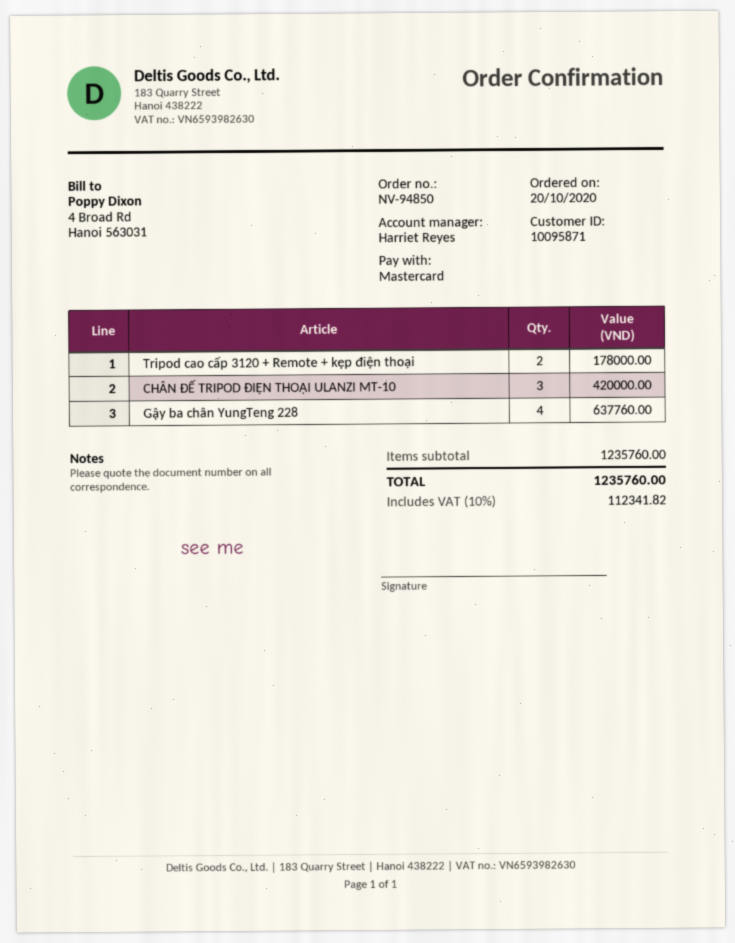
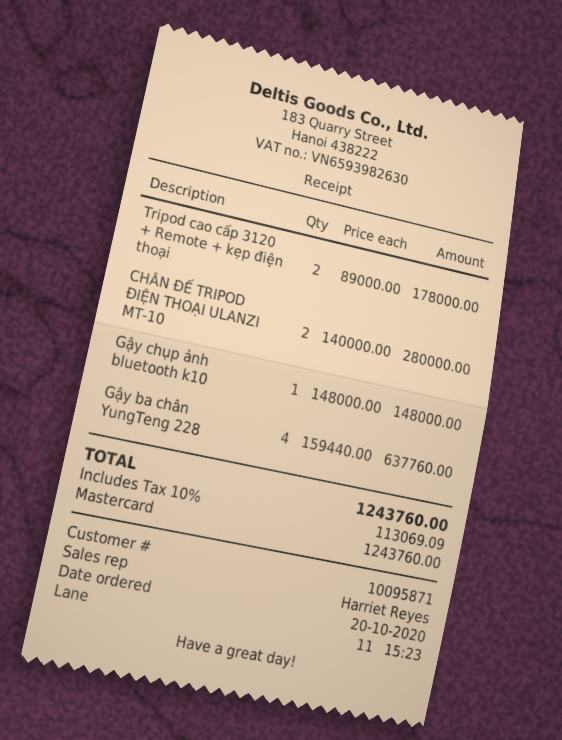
CHÂN ĐẾ TRIPOD ĐIỆN THOẠI ULANZI MT-10: 3 for 420000.00 -> 2 for 280000.00
Gậy chụp ảnh bluetooth k10: none -> 1 for 148000.00
tax: 10% = 112341.82 -> 10% = 113069.09
total: 1235760.00 -> 1243760.00

